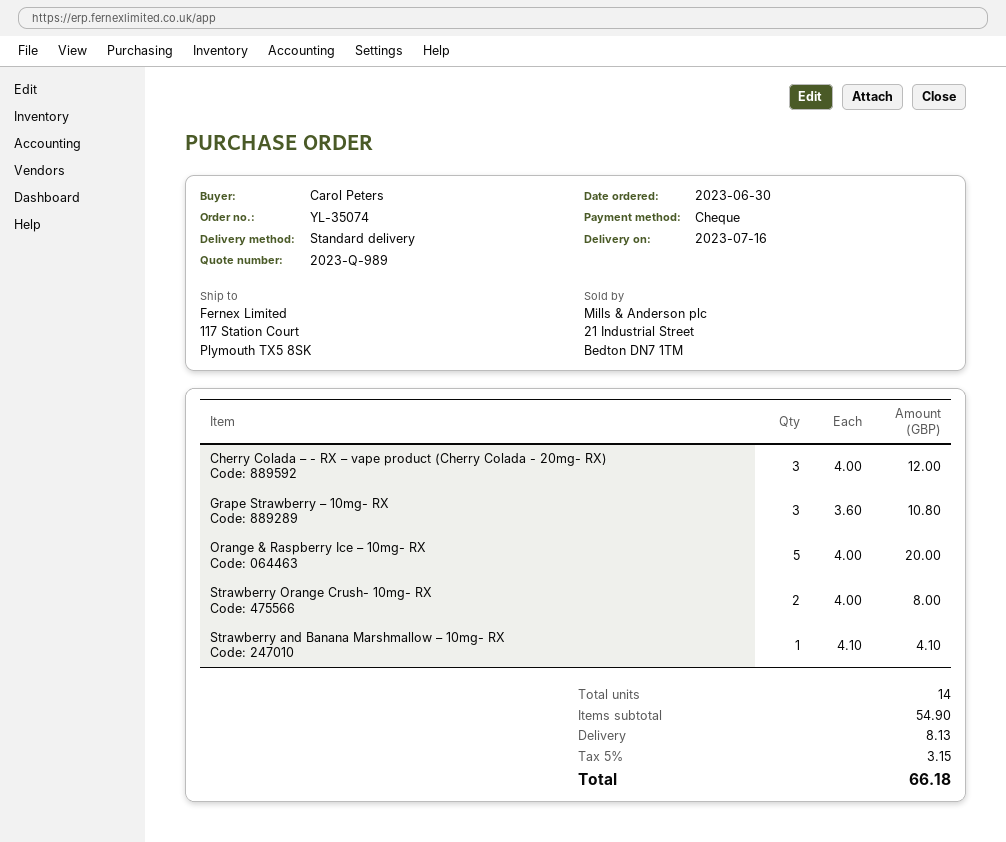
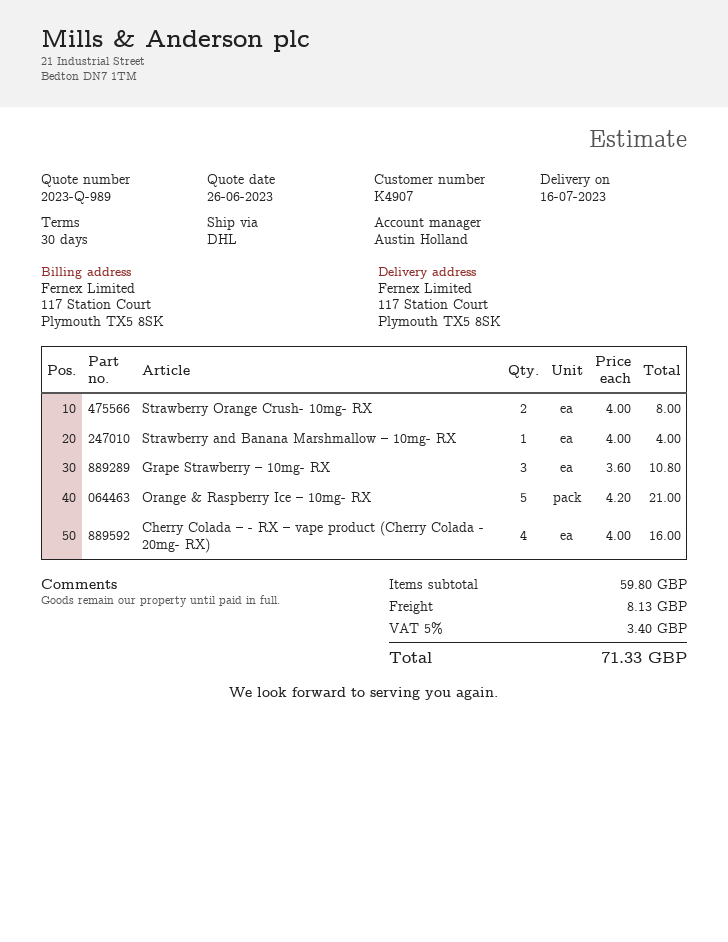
shipping method: standard -> DHL
Cherry Colada – - RX – vape product (Cherry Colada - 20mg- RX): 3 x 4.00 = 12.00 -> 4 x 4.00 = 16.00
Orange & Raspberry Ice – 10mg- RX: 5 x 4.00 = 20.00 -> 5 x 4.20 = 21.00
Strawberry and Banana Marshmallow – 10mg- RX: 1 x 4.10 = 4.10 -> 1 x 4.00 = 4.00
subtotal: 54.90 -> 59.80
tax: 5% = 3.15 -> 5% = 3.40
total: 66.18 -> 71.33

